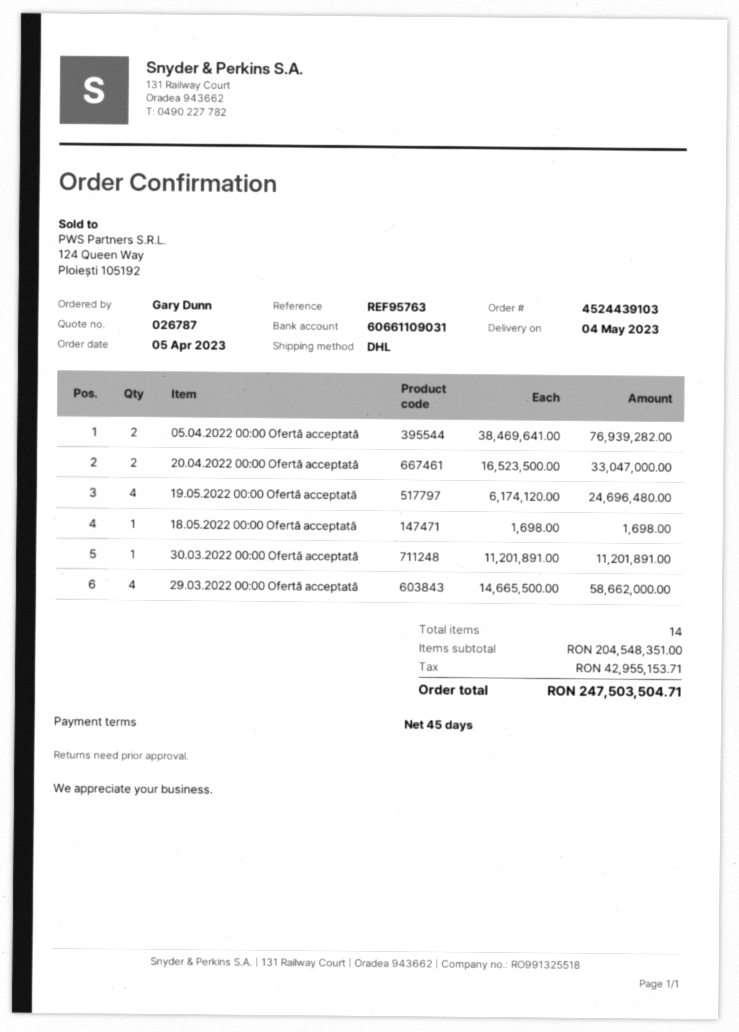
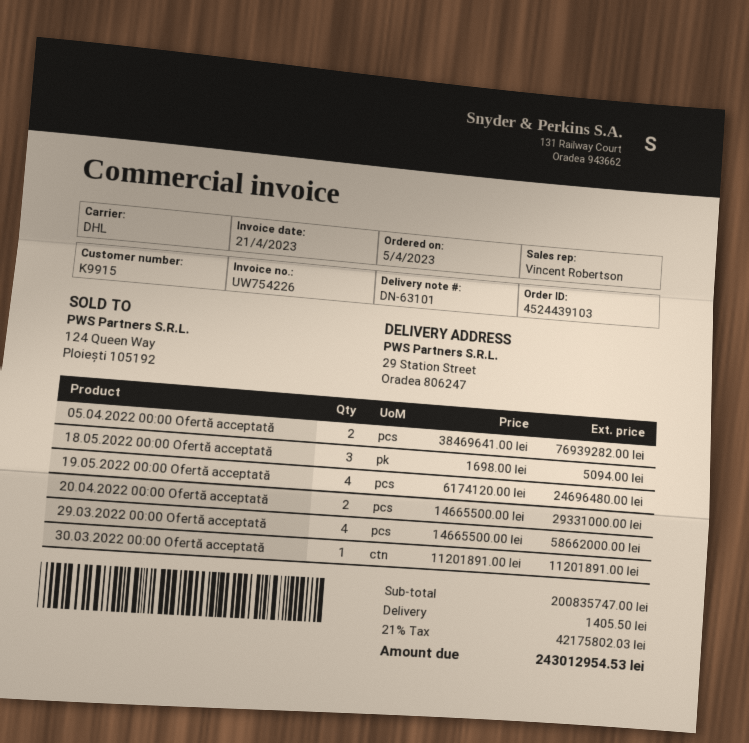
20.04.2022 00:00 Ofertă acceptată: 2 x 16523500.00 = 33047000.00 -> 2 x 14665500.00 = 29331000.00
18.05.2022 00:00 Ofertă acceptată: 1 x 1698.00 = 1698.00 -> 3 x 1698.00 = 5094.00
subtotal: 204548351.00 -> 200835747.00
shipping: none -> 1405.50
tax: 42955153.71 -> 42175802.03
total: 247503504.71 -> 243012954.53

